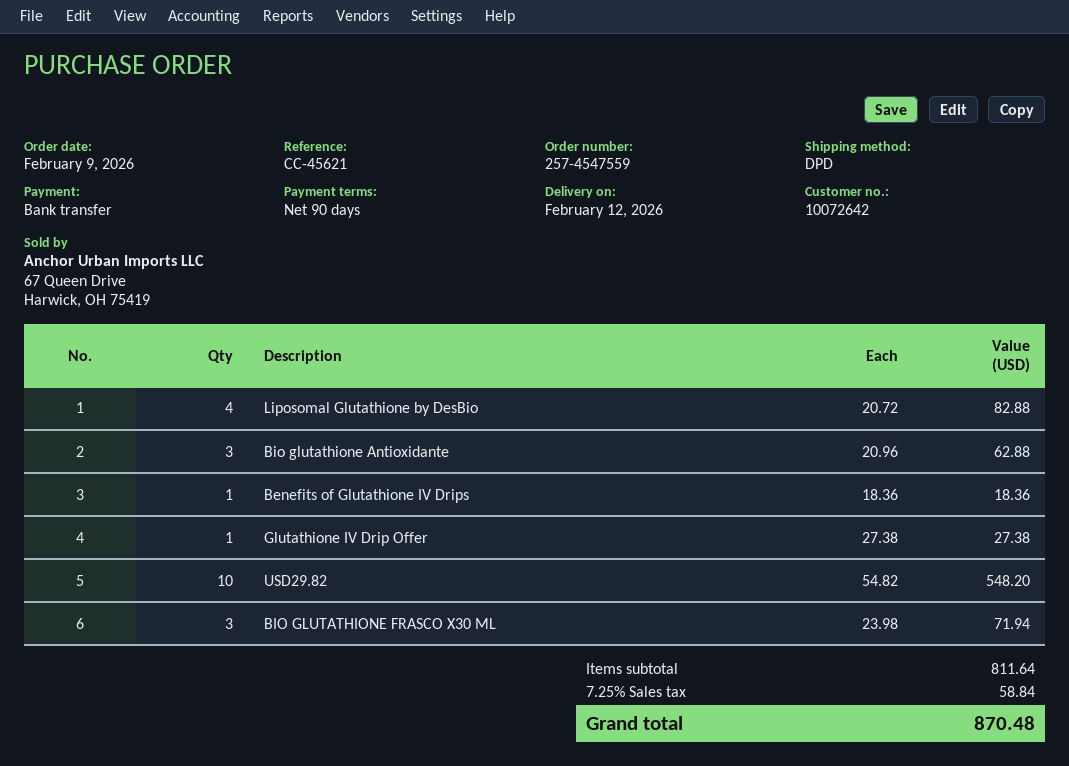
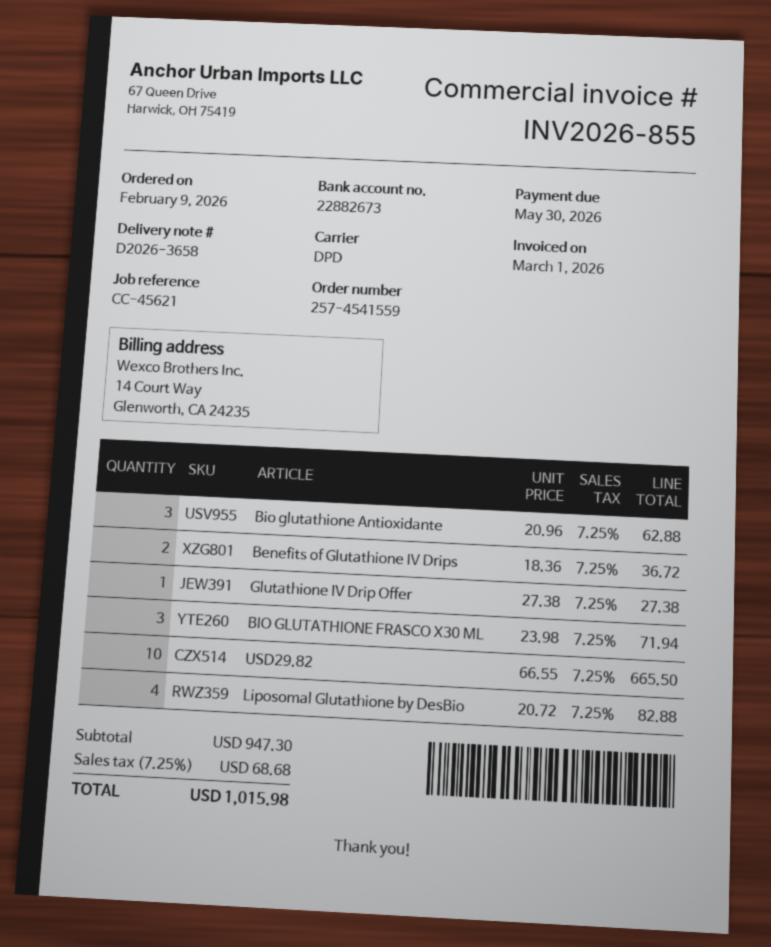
order number: 257-4547559 -> 257-4541559
Benefits of Glutathione IV Drips: 1 x 18.36 = 18.36 -> 2 x 18.36 = 36.72
USD29.82: 10 x 54.82 = 548.20 -> 10 x 66.55 = 665.50
subtotal: 811.64 -> 947.30
tax: 7.25% = 58.84 -> 7.25% = 68.68
total: 870.48 -> 1015.98

